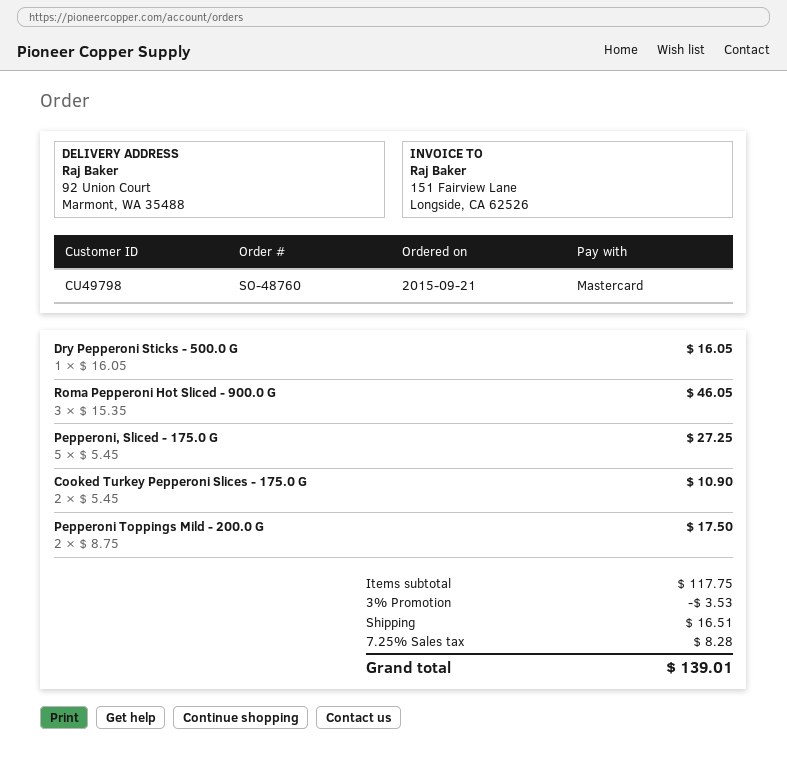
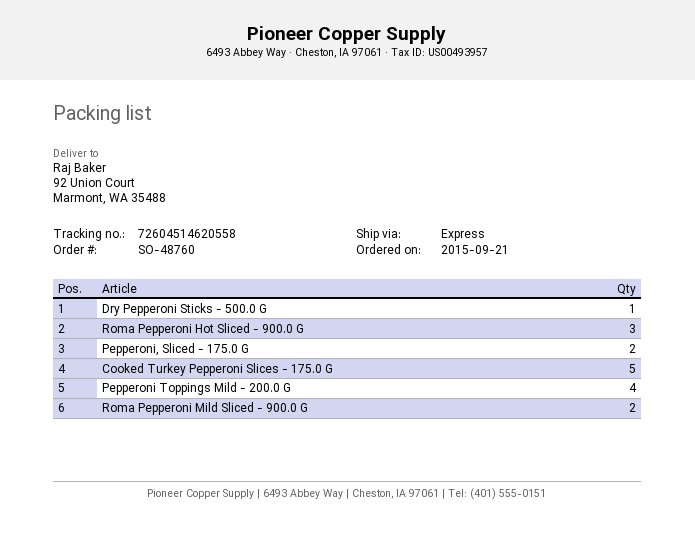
Pepperoni, Sliced - 175.0 G: 5 -> 2
Cooked Turkey Pepperoni Slices - 175.0 G: 2 -> 5
Pepperoni Toppings Mild - 200.0 G: 2 -> 4
Roma Pepperoni Mild Sliced - 900.0 G: none -> 2

